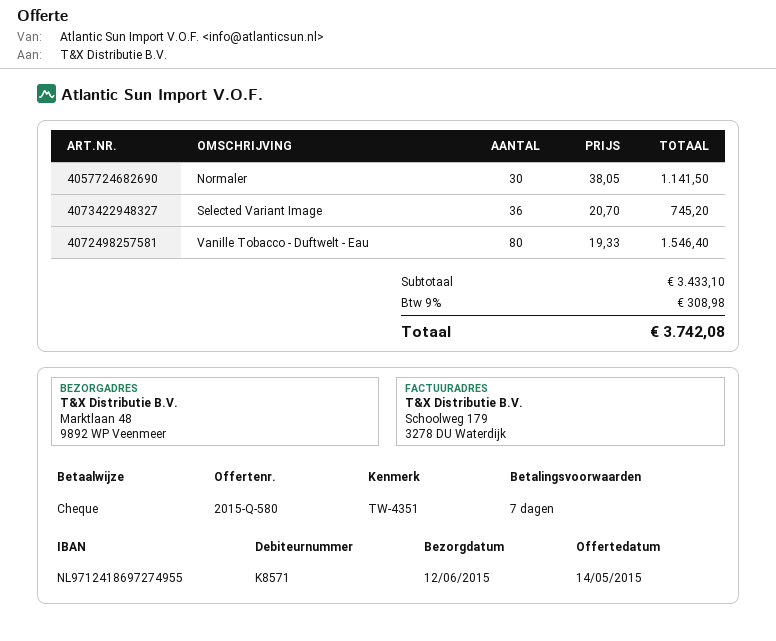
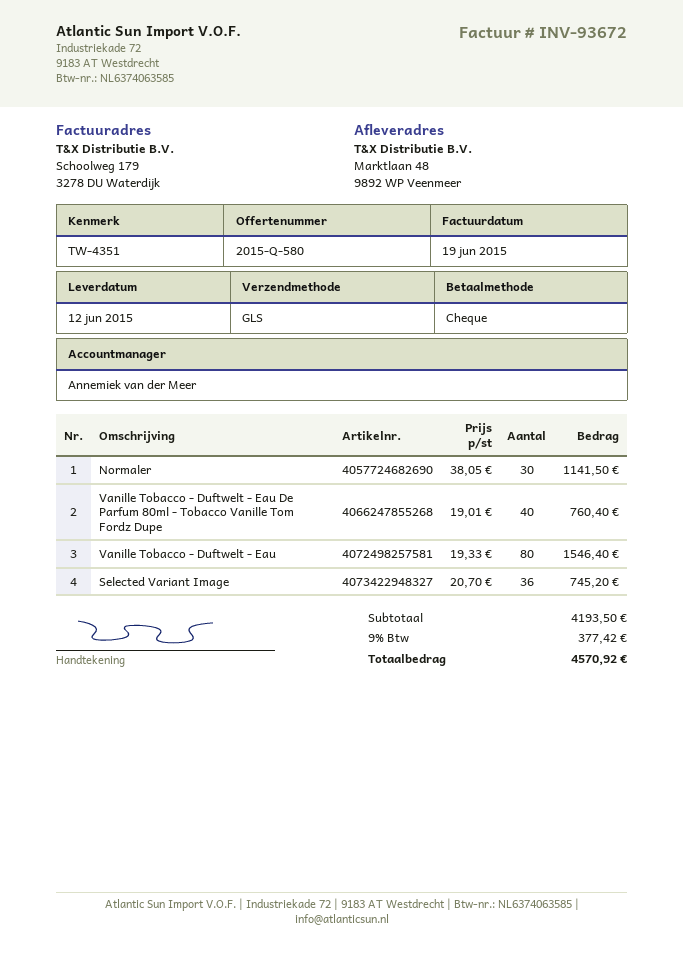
Vanille Tobacco - Duftwelt - Eau De Parfum 80ml - Tobacco Vanille Tom Fordz Dupe: none -> 40 x 19.01 = 760.40
subtotal: 3433.10 -> 4193.50
tax: 9% = 308.98 -> 9% = 377.42
total: 3742.08 -> 4570.92

